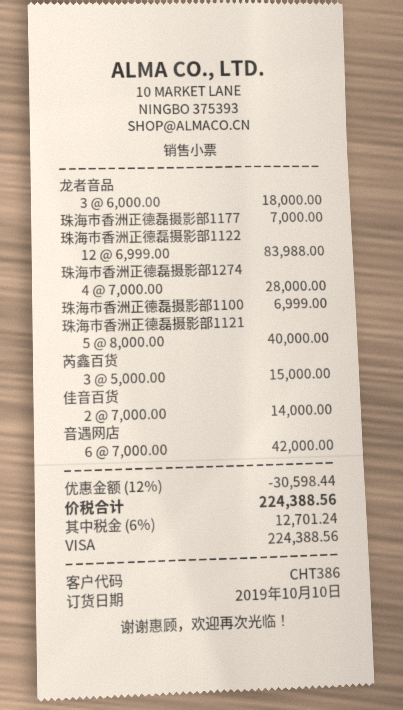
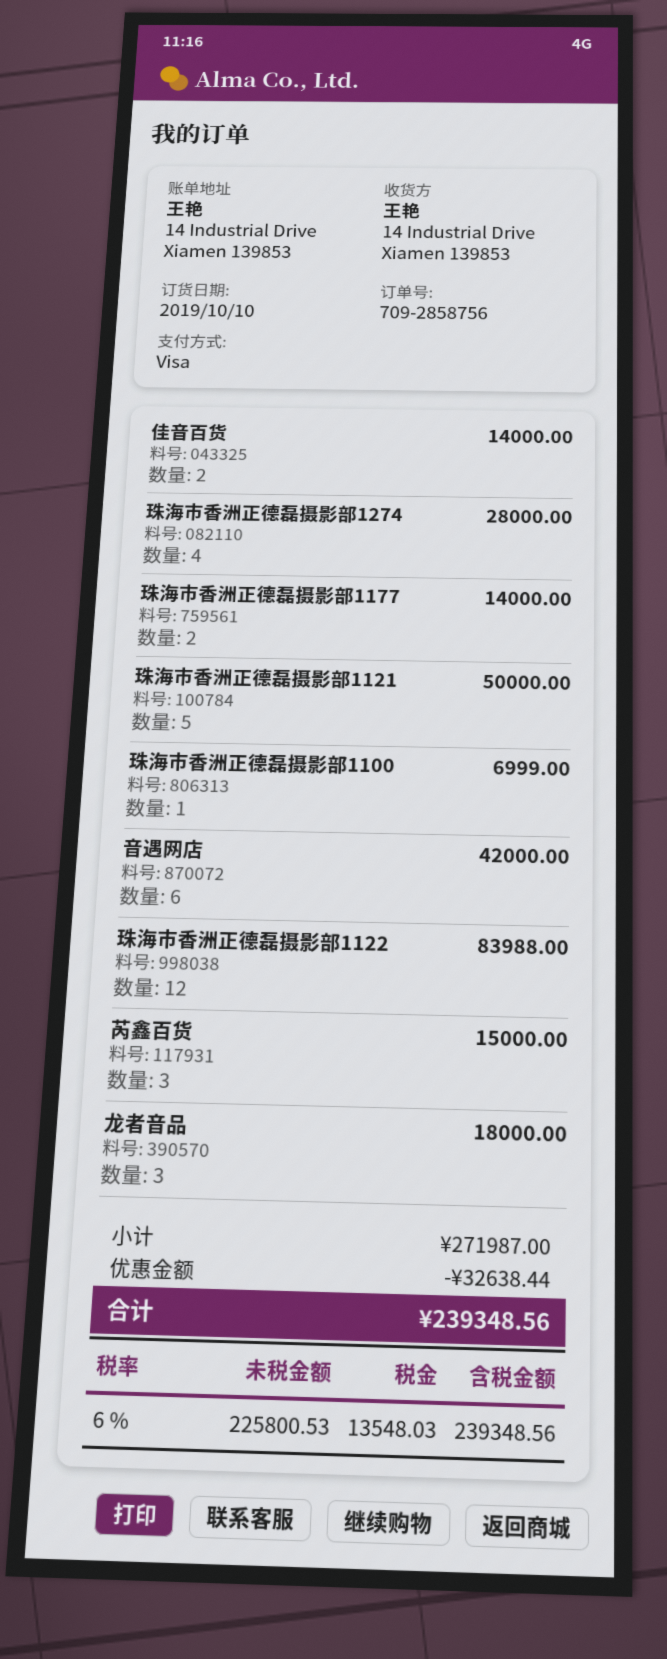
珠海市香洲正德磊摄影部1177: 1 for 7000.00 -> 2 for 14000.00
珠海市香洲正德磊摄影部1121: 5 for 40000.00 -> 5 for 50000.00
discount: 30598.44 -> 32638.44
tax: 6% = 12701.24 -> 6% = 13548.03
total: 224388.56 -> 239348.56

